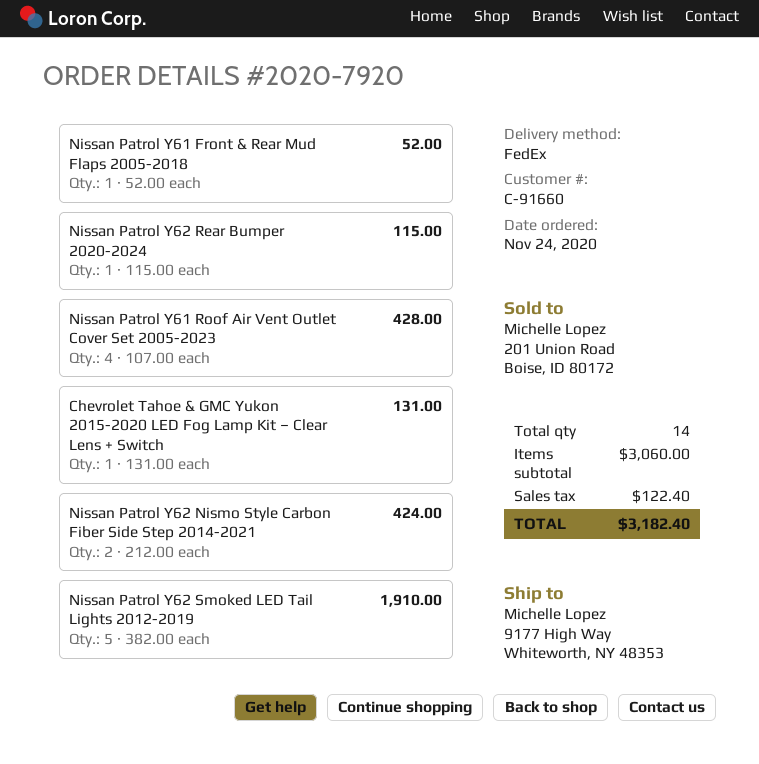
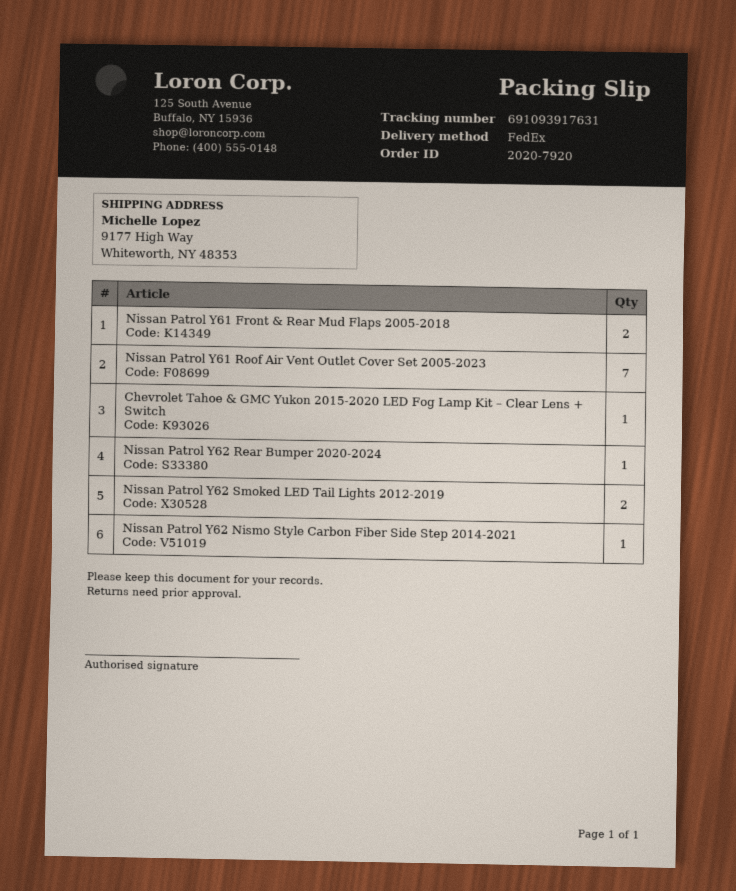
Nissan Patrol Y61 Front & Rear Mud Flaps 2005-2018: 1 -> 2
Nissan Patrol Y61 Roof Air Vent Outlet Cover Set 2005-2023: 4 -> 7
Nissan Patrol Y62 Nismo Style Carbon Fiber Side Step 2014-2021: 2 -> 1
Nissan Patrol Y62 Smoked LED Tail Lights 2012-2019: 5 -> 2

